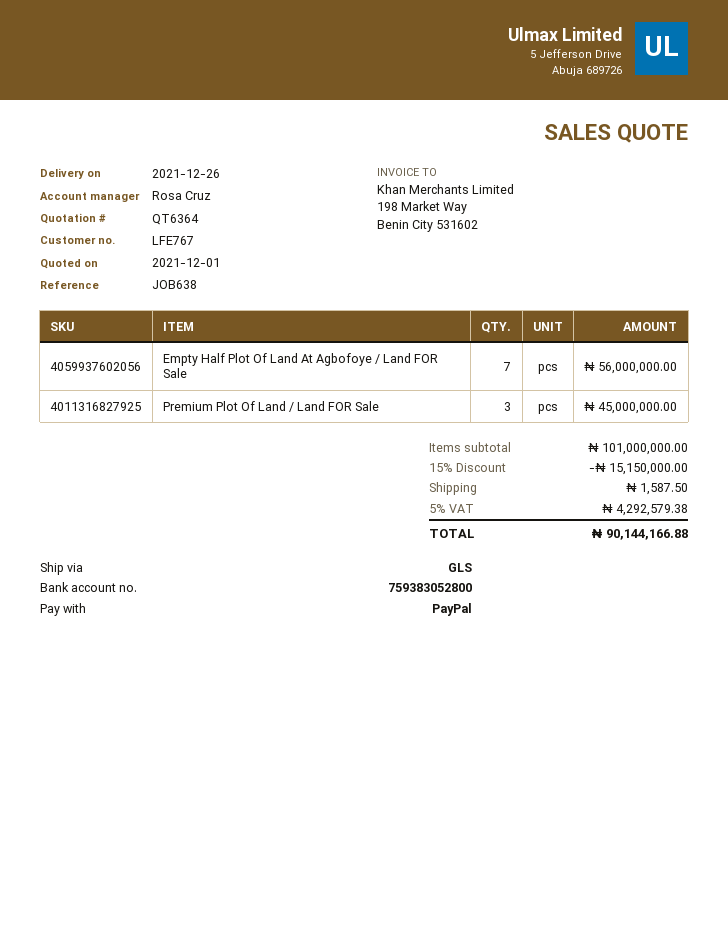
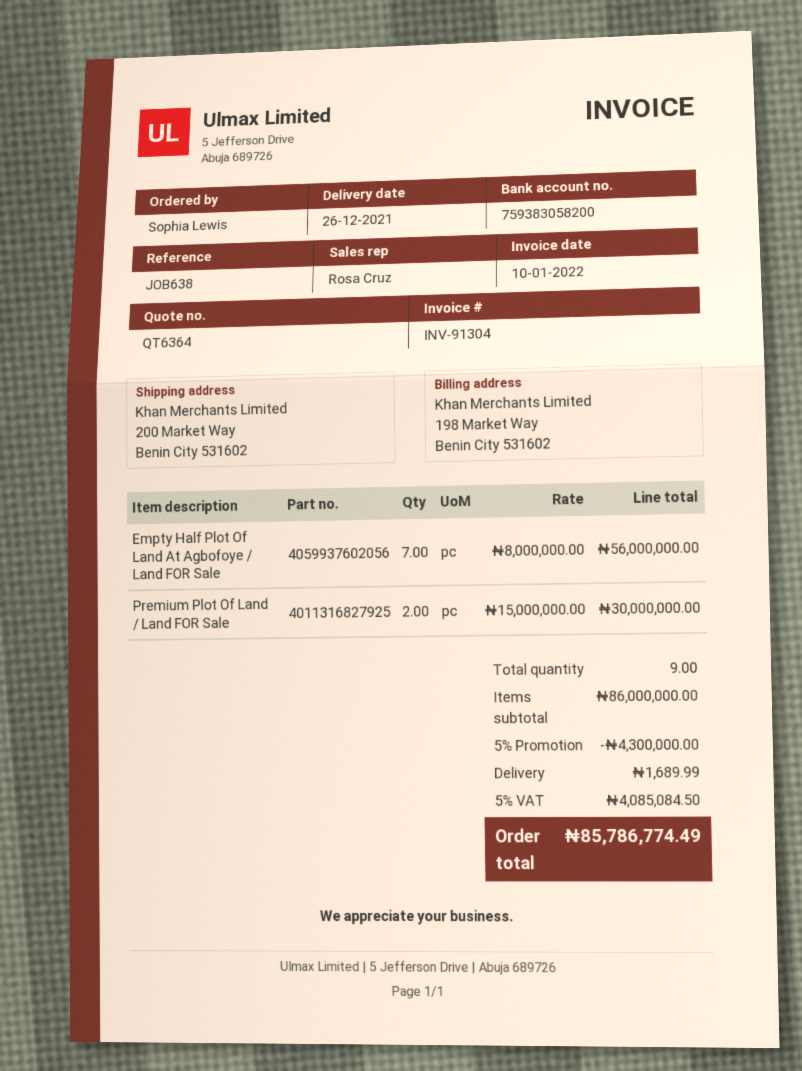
bank account: 759383052800 -> 759383058200
Premium Plot Of Land / Land FOR Sale: 3 for 45000000.00 -> 2 for 30000000.00
subtotal: 101000000.00 -> 86000000.00
discount: 15% = 15150000.00 -> 5% = 4300000.00
shipping: 1587.50 -> 1689.99
tax: 5% = 4292579.38 -> 5% = 4085084.50
total: 90144166.88 -> 85786774.49

